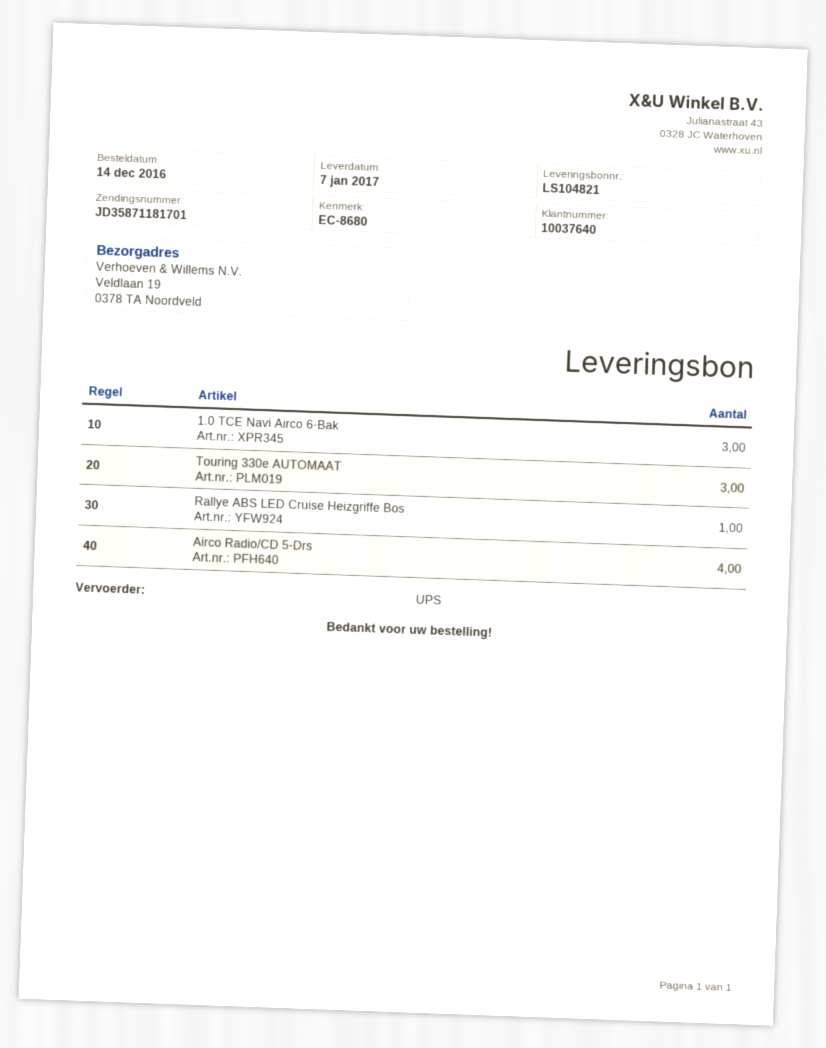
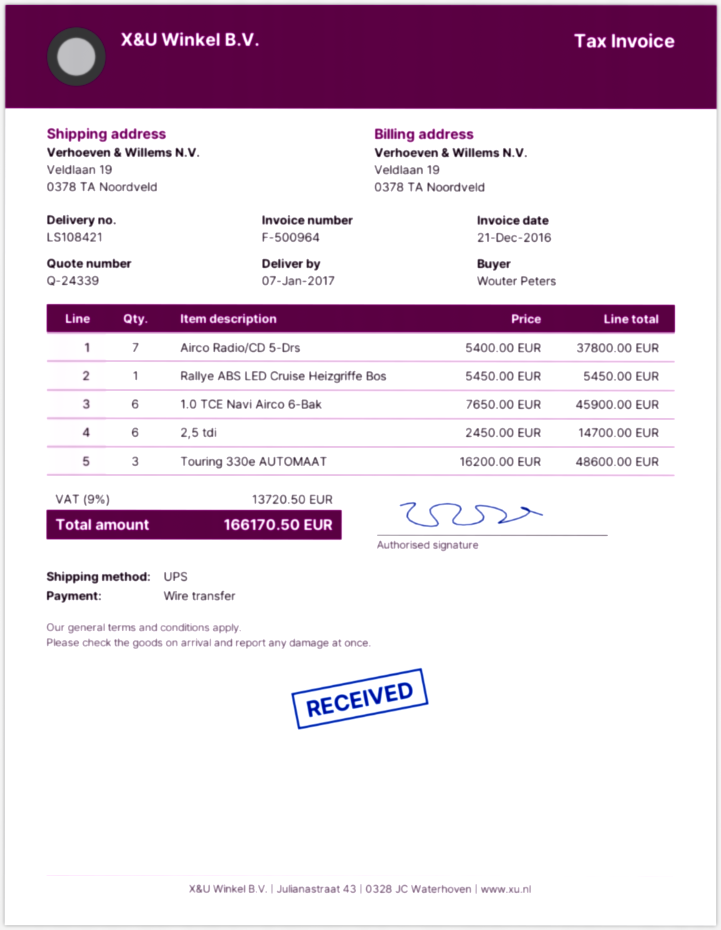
delivery note number: LS104821 -> LS108421
1.0 TCE Navi Airco 6-Bak: 3 -> 6
Airco Radio/CD 5-Drs: 4 -> 7
2,5 tdi: none -> 6

